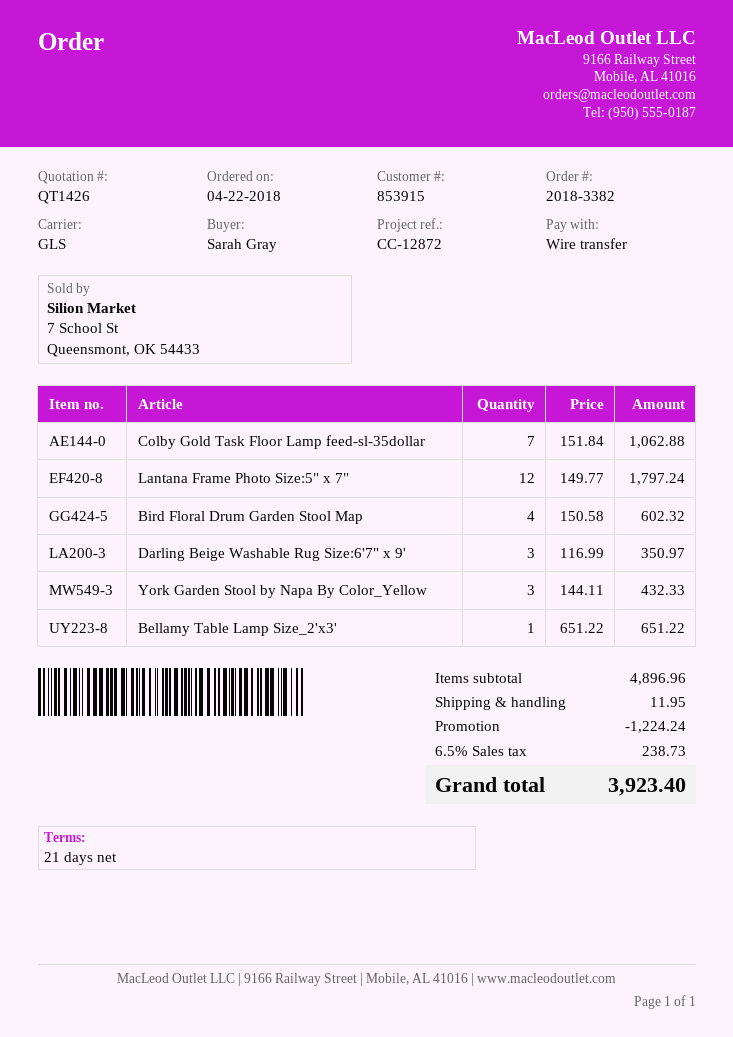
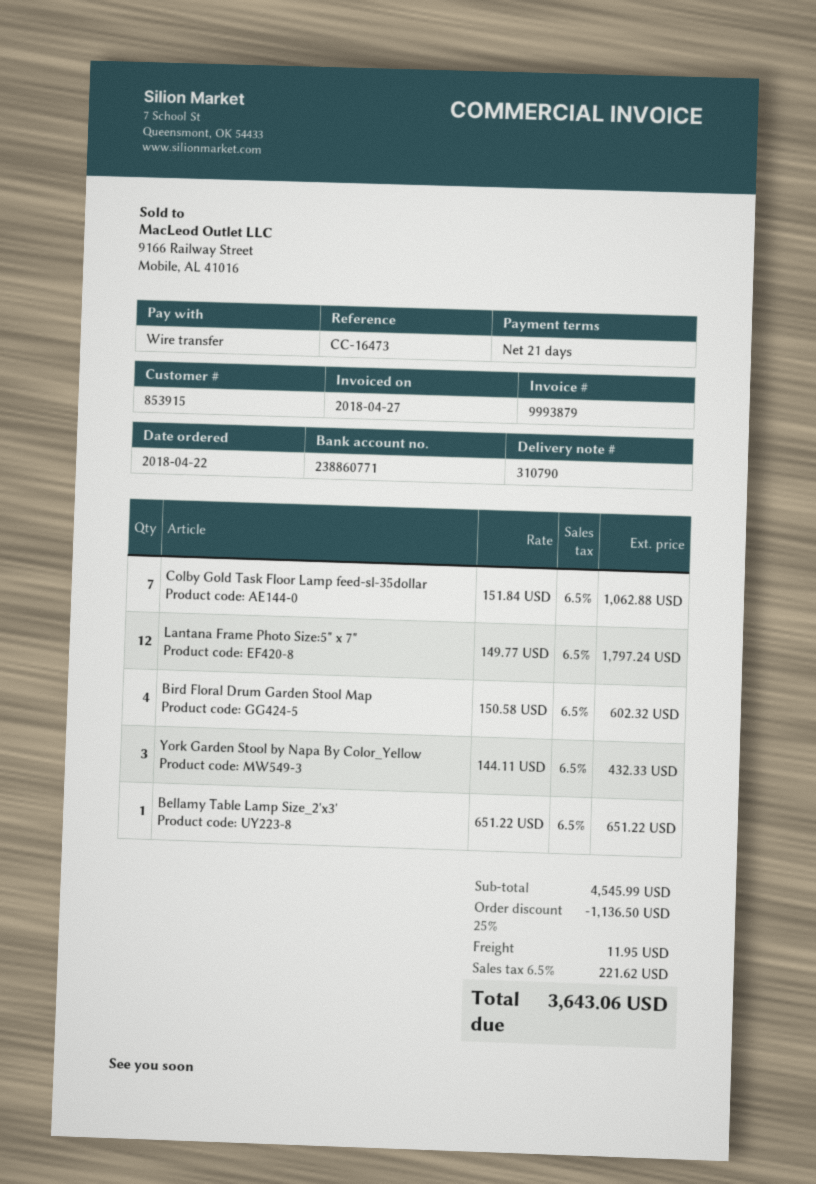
reference: CC-12872 -> CC-16473
Darling Beige Washable Rug Size:6'7" x 9': 3 x 116.99 = 350.97 -> none
subtotal: 4896.96 -> 4545.99
discount: 1224.24 -> 1136.50
tax: 6.5% = 238.73 -> 6.5% = 221.62
total: 3923.40 -> 3643.06

